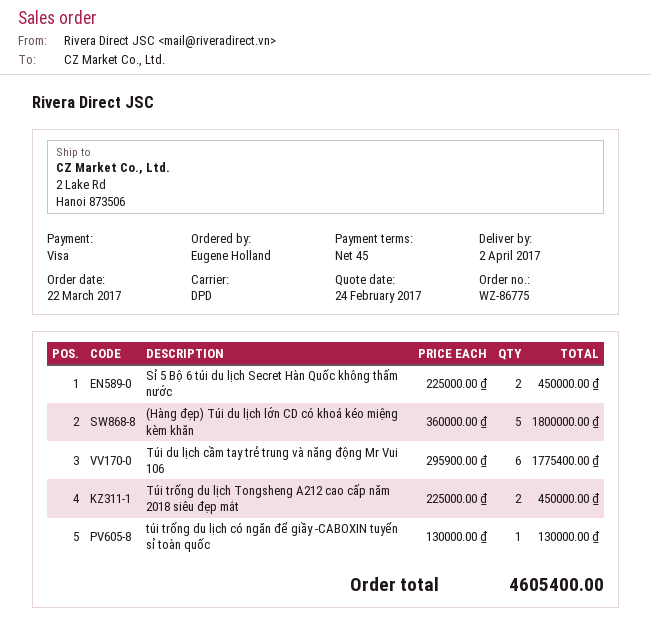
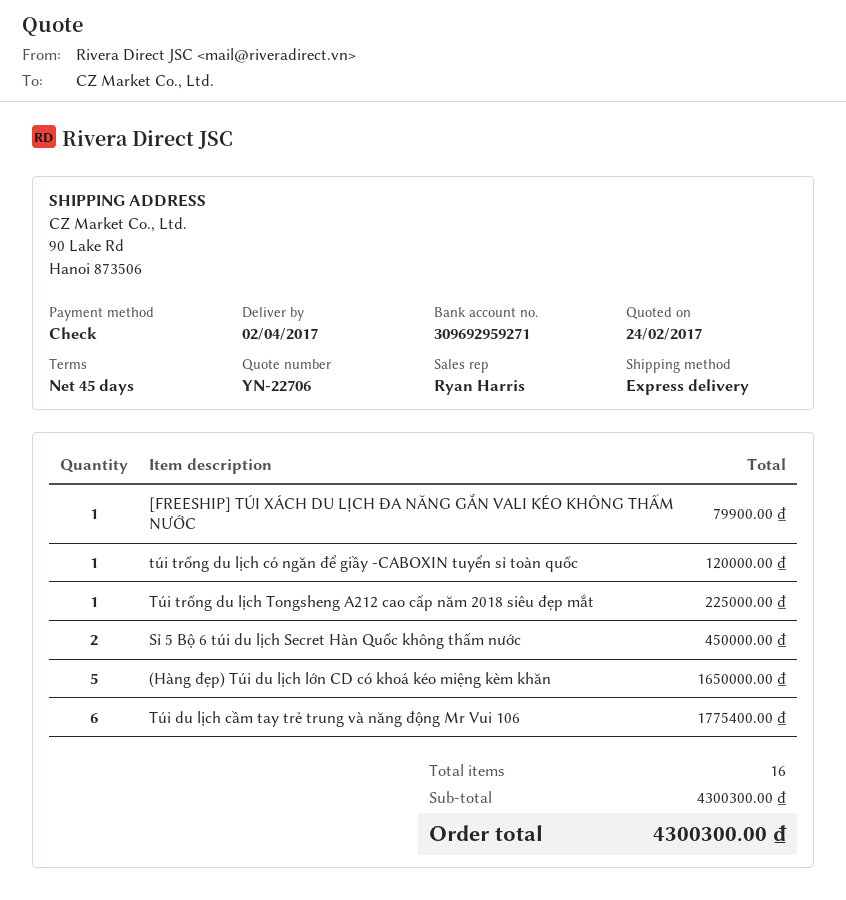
payment method: Visa -> cheque
shipping method: DPD -> express
ship to: 2 Lake Rd, Hanoi 873506 -> 90 Lake Rd, Hanoi 873506
(Hàng đẹp) Túi du lịch lớn CD có khoá kéo miệng kèm khăn: 5 for 1800000.00 -> 5 for 1650000.00
Túi trống du lịch Tongsheng A212 cao cấp năm 2018 siêu đẹp mắt: 2 for 450000.00 -> 1 for 225000.00
túi trống du lịch có ngăn để giầy -CABOXIN tuyển sỉ toàn quốc: 1 for 130000.00 -> 1 for 120000.00
[FREESHIP] TÚI XÁCH DU LỊCH ĐA NĂNG GẮN VALI KÉO KHÔNG THẤM NƯỚC: none -> 1 for 79900.00
total: 4605400.00 -> 4300300.00

